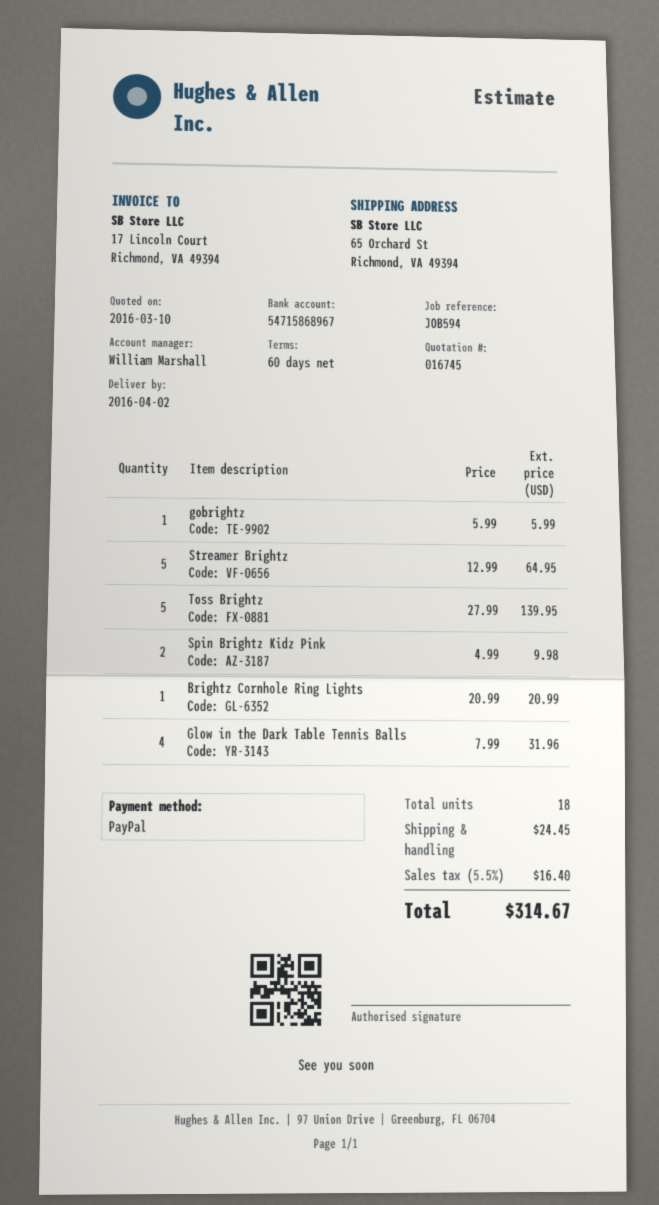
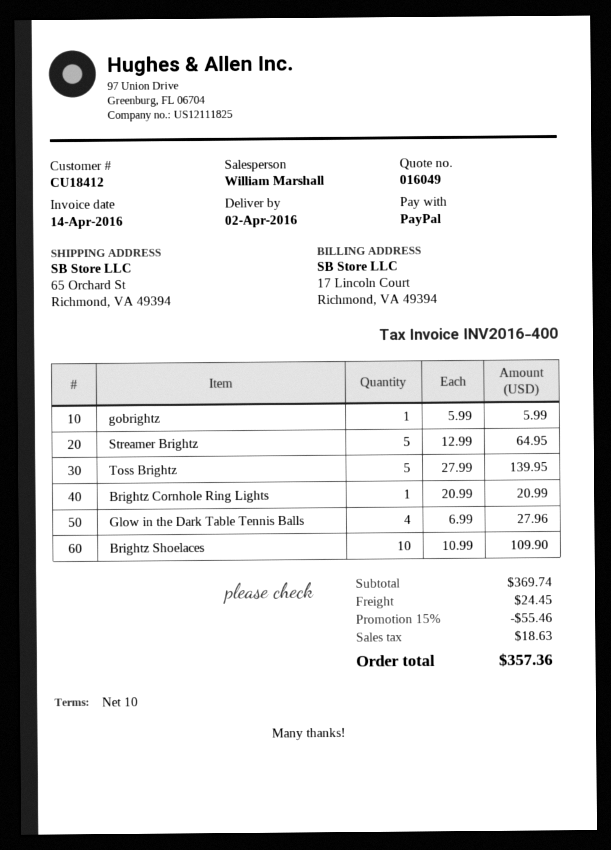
quote number: 016745 -> 016049
payment terms: 60 days -> 10 days
Spin Brightz Kidz Pink: 2 x 4.99 = 9.98 -> none
Glow in the Dark Table Tennis Balls: 4 x 7.99 = 31.96 -> 4 x 6.99 = 27.96
Brightz Shoelaces: none -> 10 x 10.99 = 109.90
discount: none -> 15% = 55.46
tax: 16.40 -> 18.63
total: 314.67 -> 357.36

